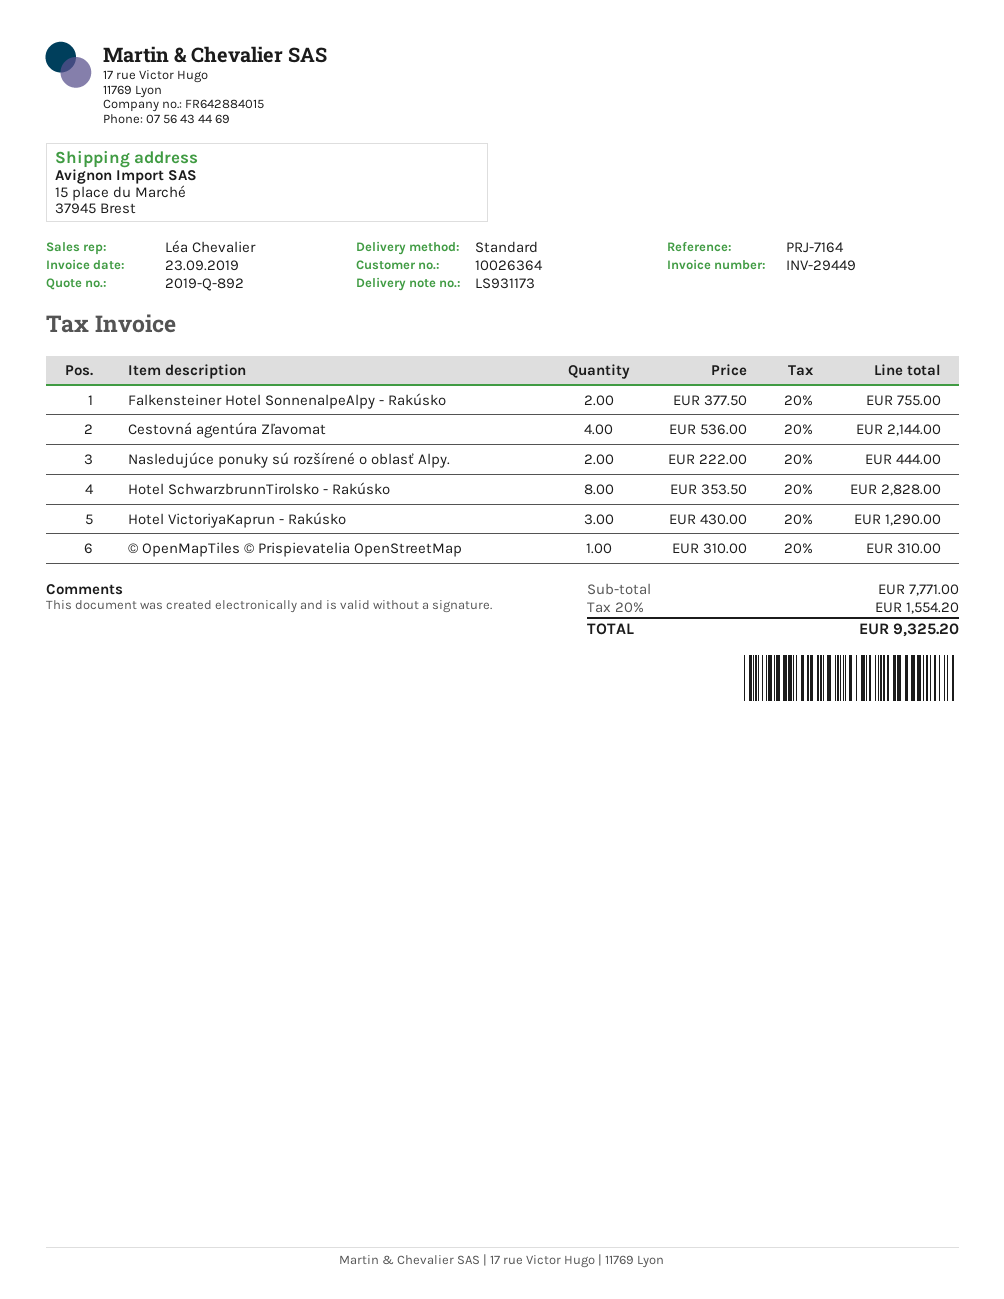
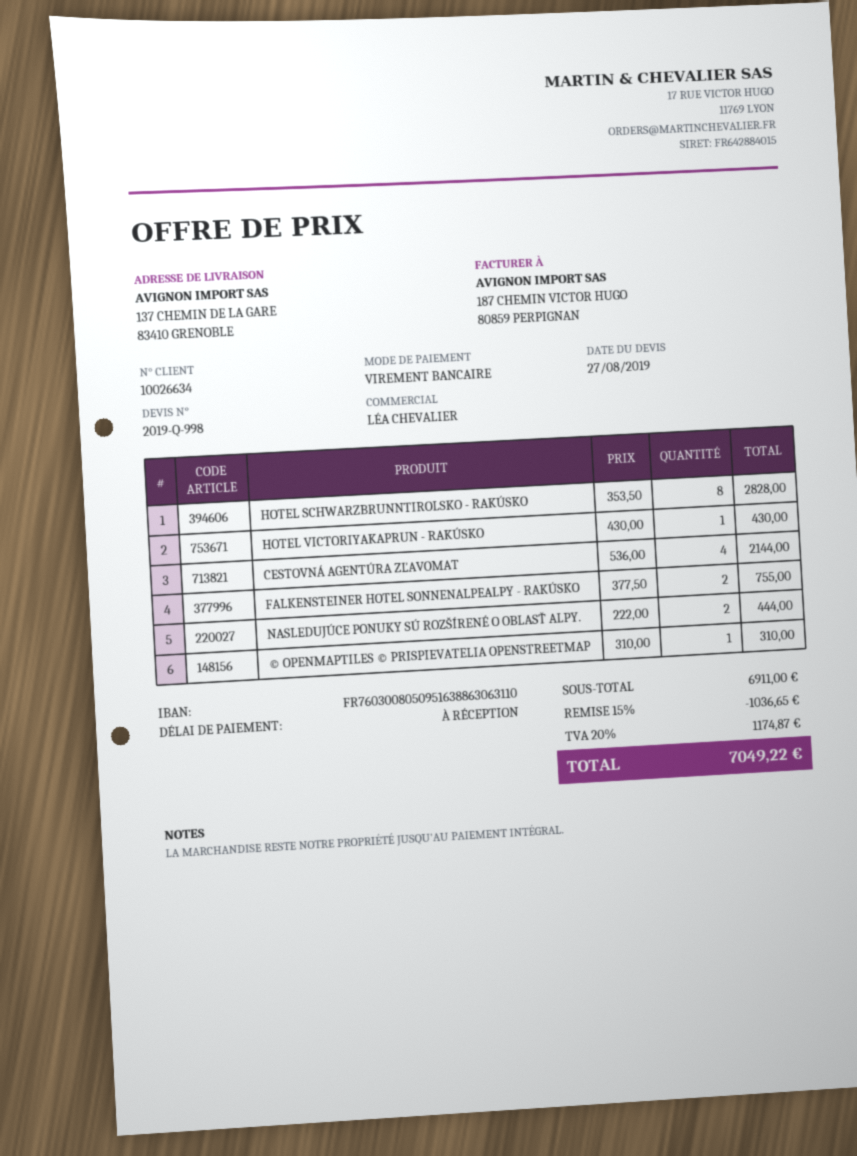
quote number: 2019-Q-892 -> 2019-Q-998
customer number: 10026364 -> 10026634
ship to: 15 place du Marché, 37945 Brest -> 137 CHEMIN DE LA GARE, 83410 GRENOBLE
Hotel VictoriyaKaprun - Rakúsko: 3 x 430.00 = 1290.00 -> 1 x 430.00 = 430.00
subtotal: 7771.00 -> 6911.00
discount: none -> 15% = 1036.65
tax: 20% = 1554.20 -> 20% = 1174.87
total: 9325.20 -> 7049.22

